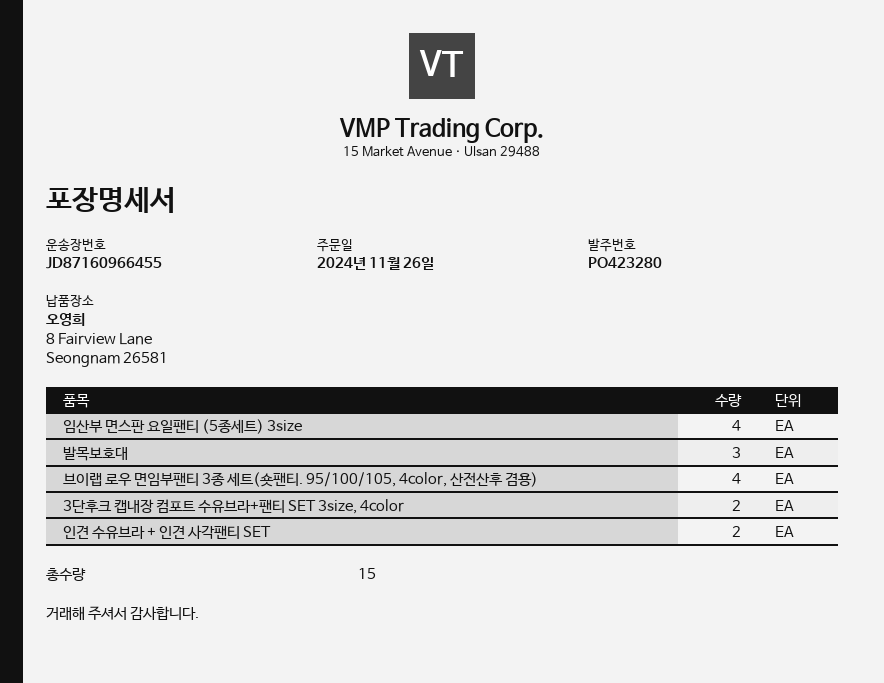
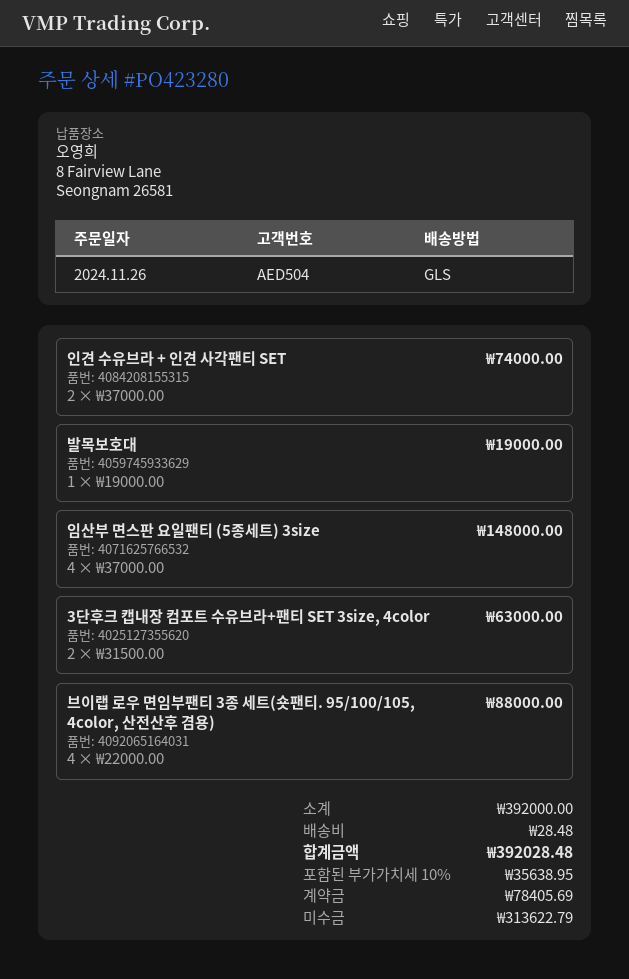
발목보호대: 3 -> 1

